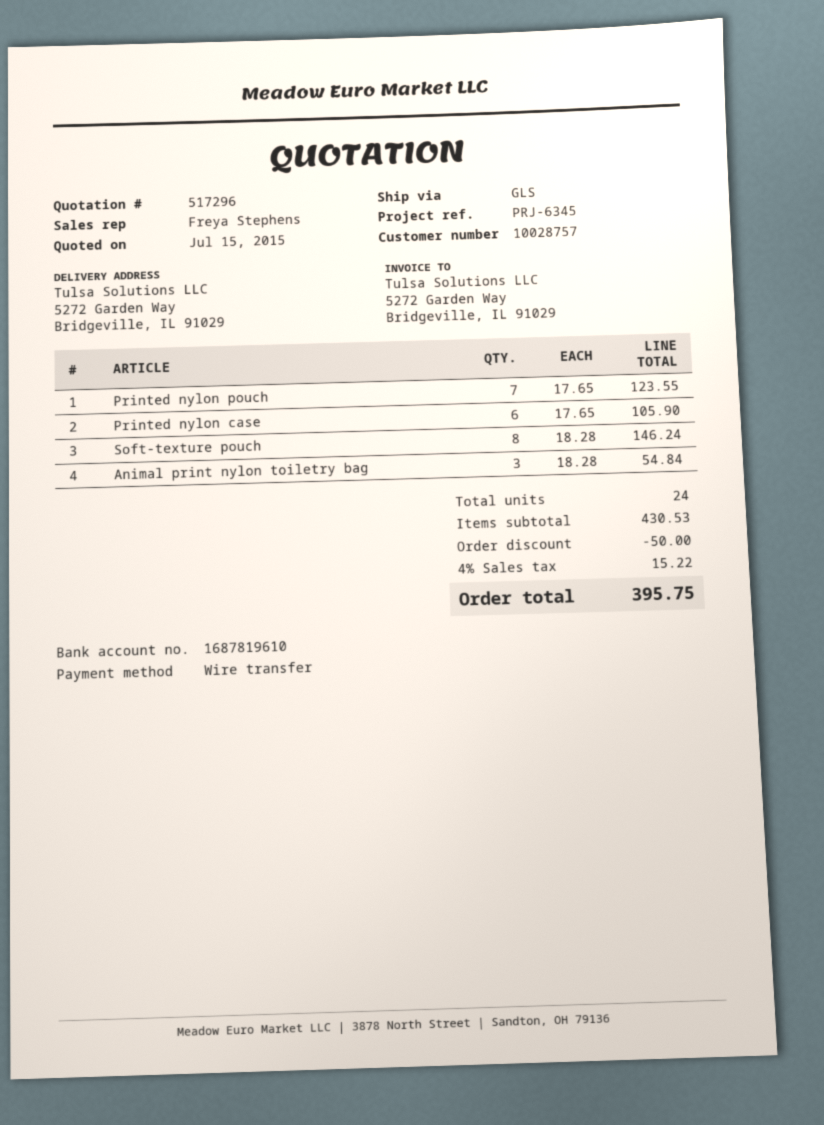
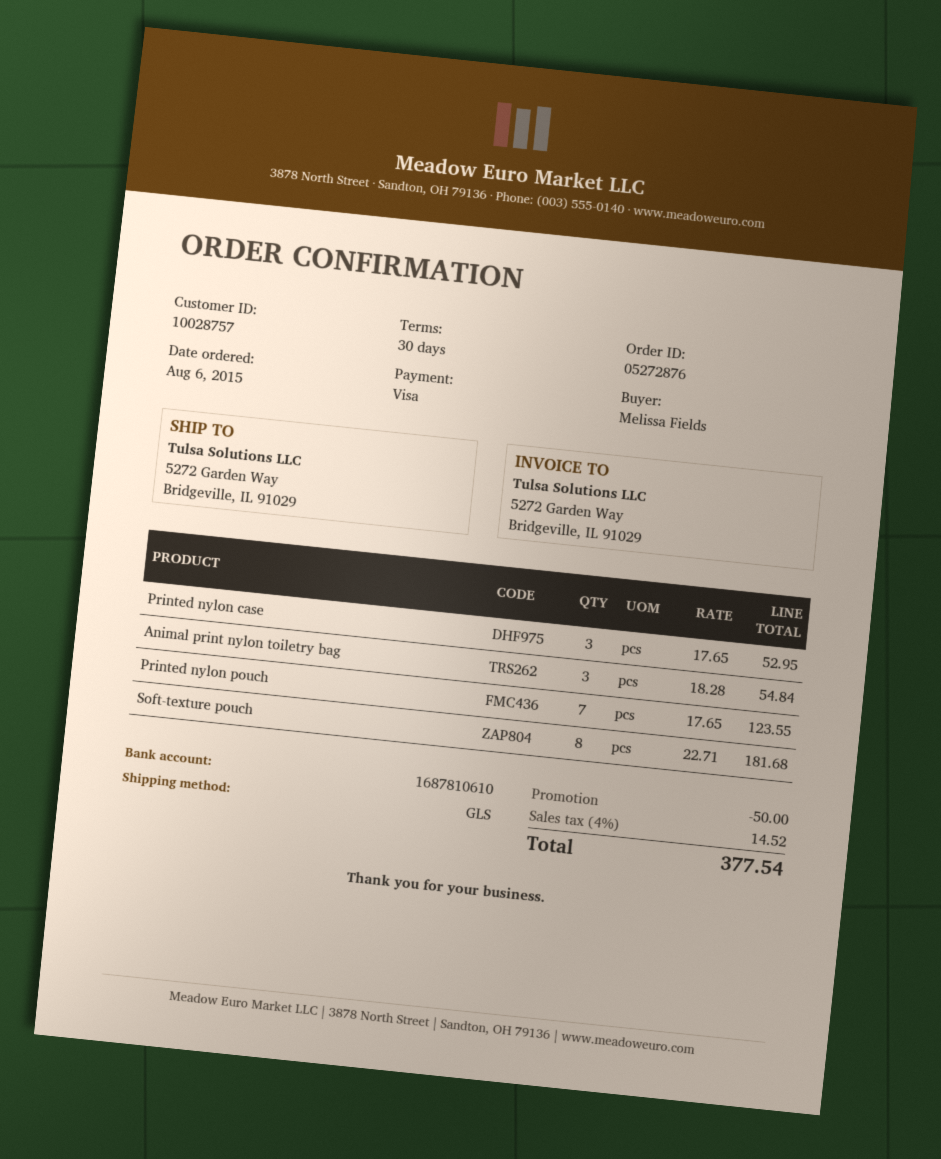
payment method: bank transfer -> Visa
bank account: 1687819610 -> 1687810610
Printed nylon case: 6 x 17.65 = 105.90 -> 3 x 17.65 = 52.95
Soft-texture pouch: 8 x 18.28 = 146.24 -> 8 x 22.71 = 181.68
tax: 4% = 15.22 -> 4% = 14.52
total: 395.75 -> 377.54

